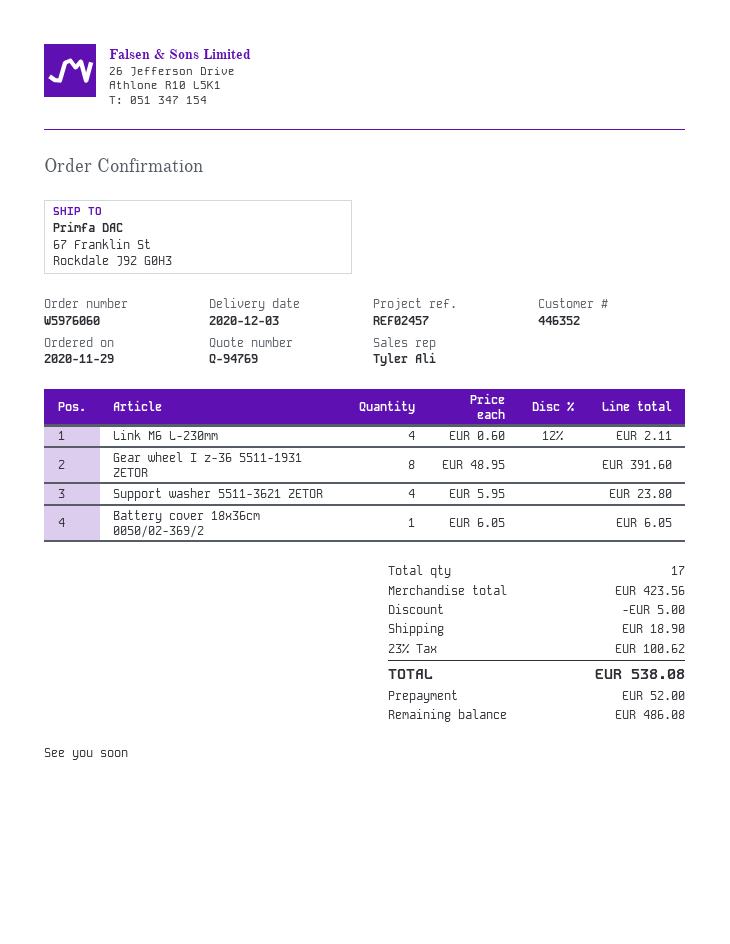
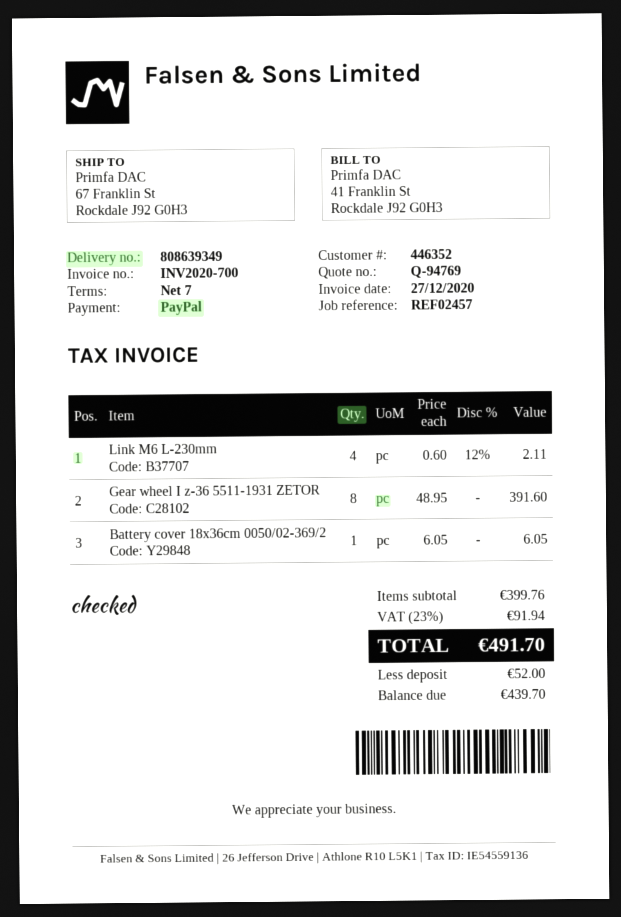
Support washer 5511-3621 ZETOR: 4 x 5.95 = 23.80 -> none
subtotal: 423.56 -> 399.76
discount: 5.00 -> none
shipping: 18.90 -> none
tax: 23% = 100.62 -> 23% = 91.94
total: 538.08 -> 491.70
balance: 486.08 -> 439.70

